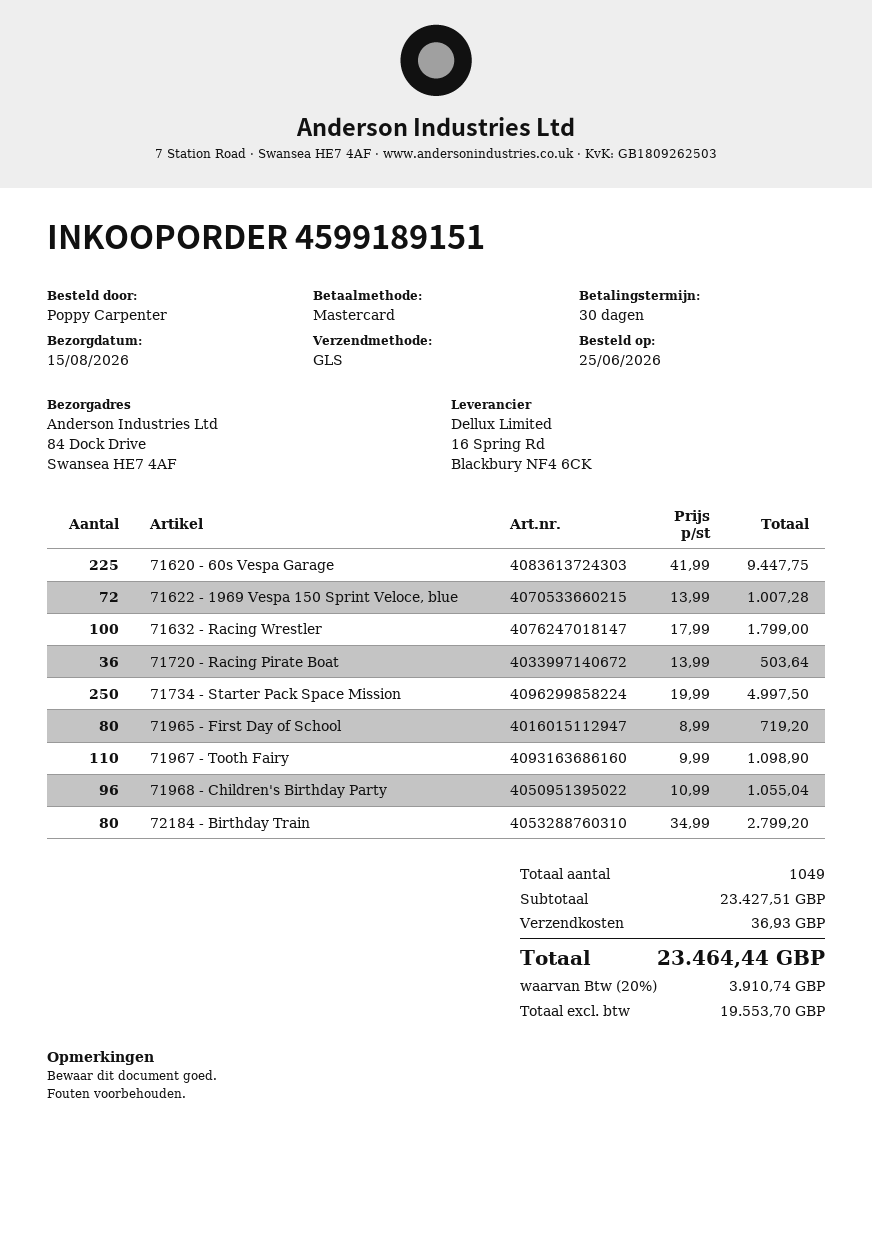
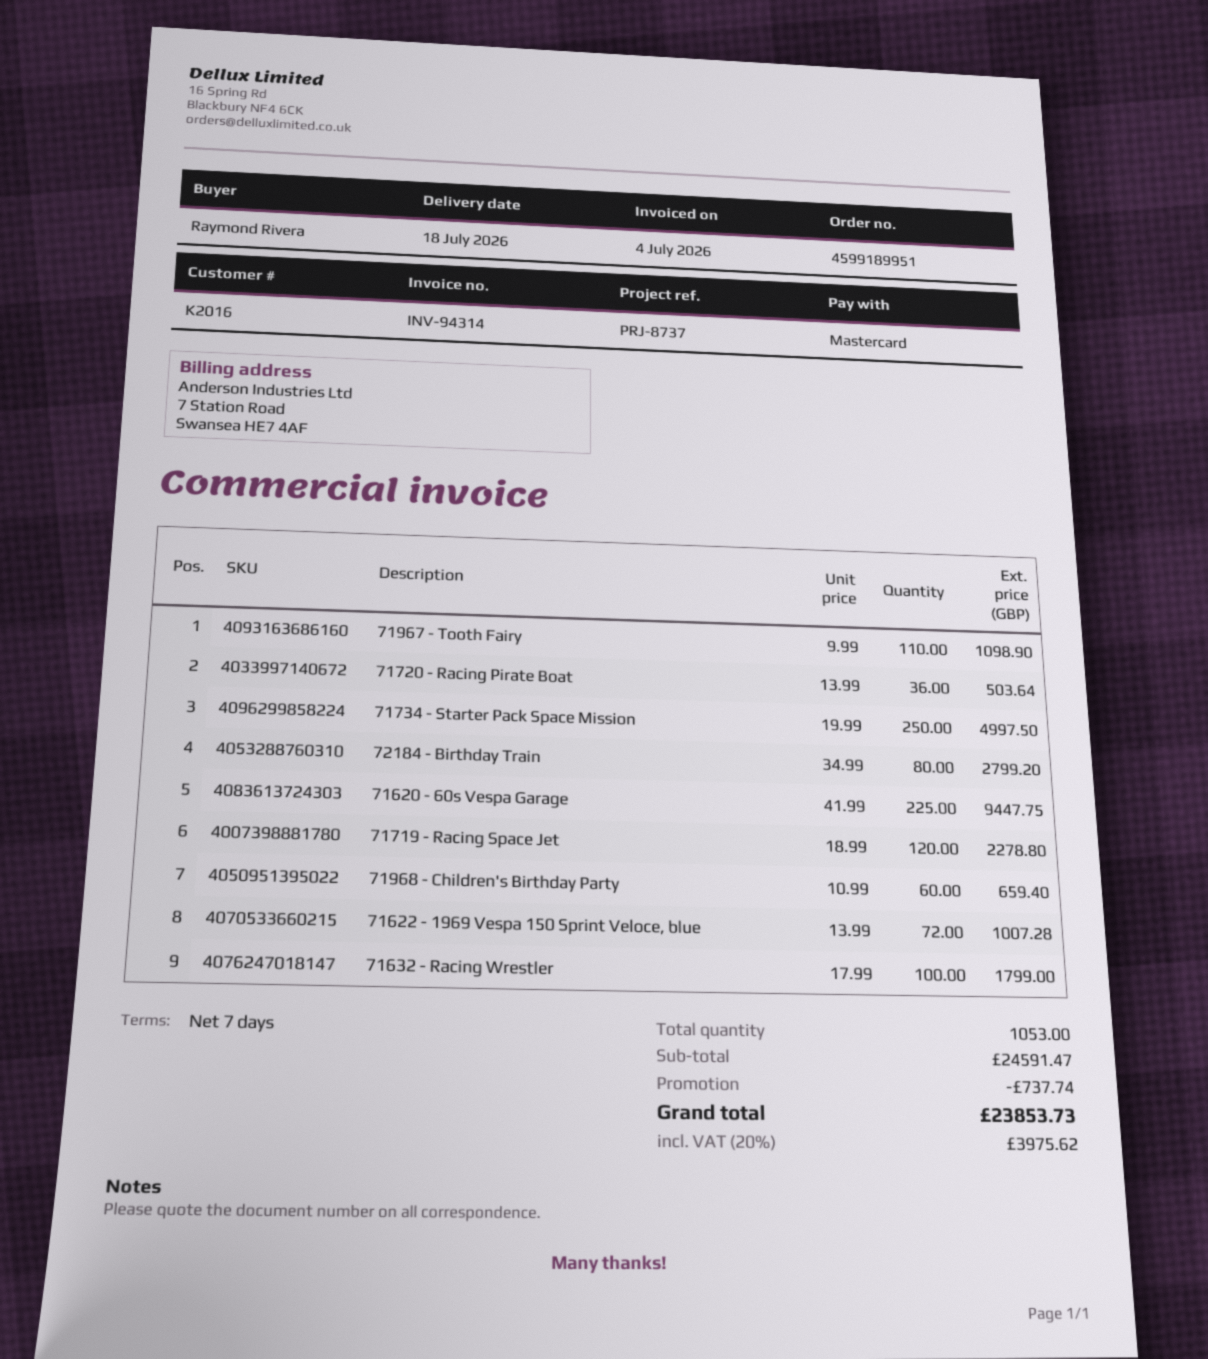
order number: 4599189151 -> 4599189951
delivery date: 2026-08-15 -> 2026-07-18
payment terms: 30 days -> 7 days
ordered by: Poppy Carpenter -> Raymond Rivera
71965 - First Day of School: 80 x 8.99 = 719.20 -> none
71968 - Children's Birthday Party: 96 x 10.99 = 1055.04 -> 60 x 10.99 = 659.40
71719 - Racing Space Jet: none -> 120 x 18.99 = 2278.80
total quantity: 1049 -> 1053
subtotal: 23427.51 -> 24591.47
discount: none -> 737.74
shipping: 36.93 -> none
tax: 20% = 3910.74 -> 20% = 3975.62
total: 23464.44 -> 23853.73

